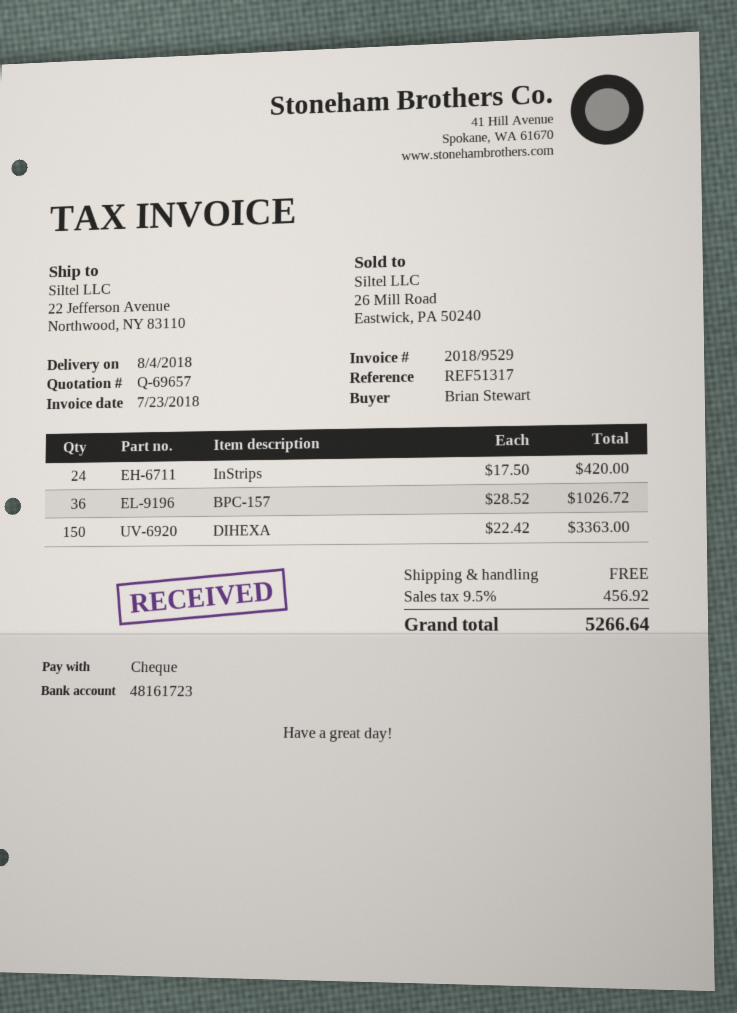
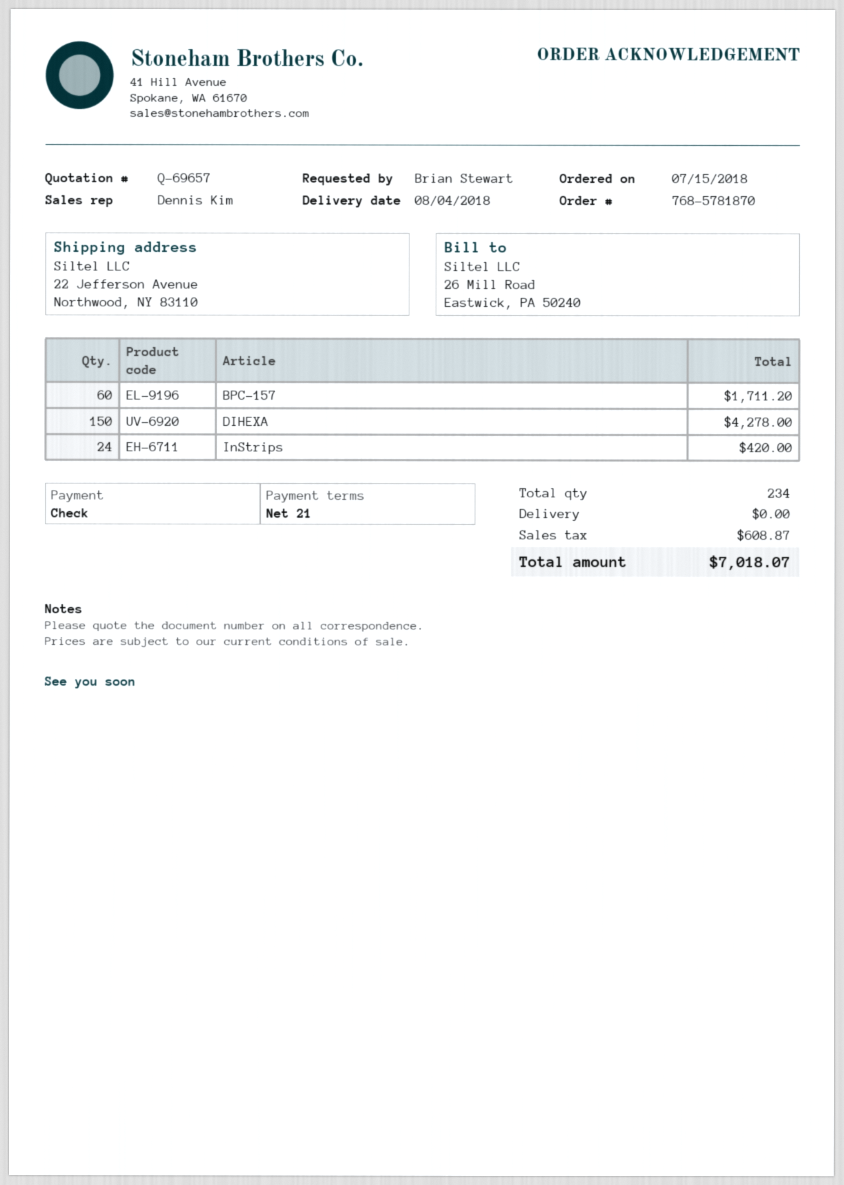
BPC-157: 36 for 1026.72 -> 60 for 1711.20
DIHEXA: 150 for 3363.00 -> 150 for 4278.00
tax: 456.92 -> 608.87
total: 5266.64 -> 7018.07

